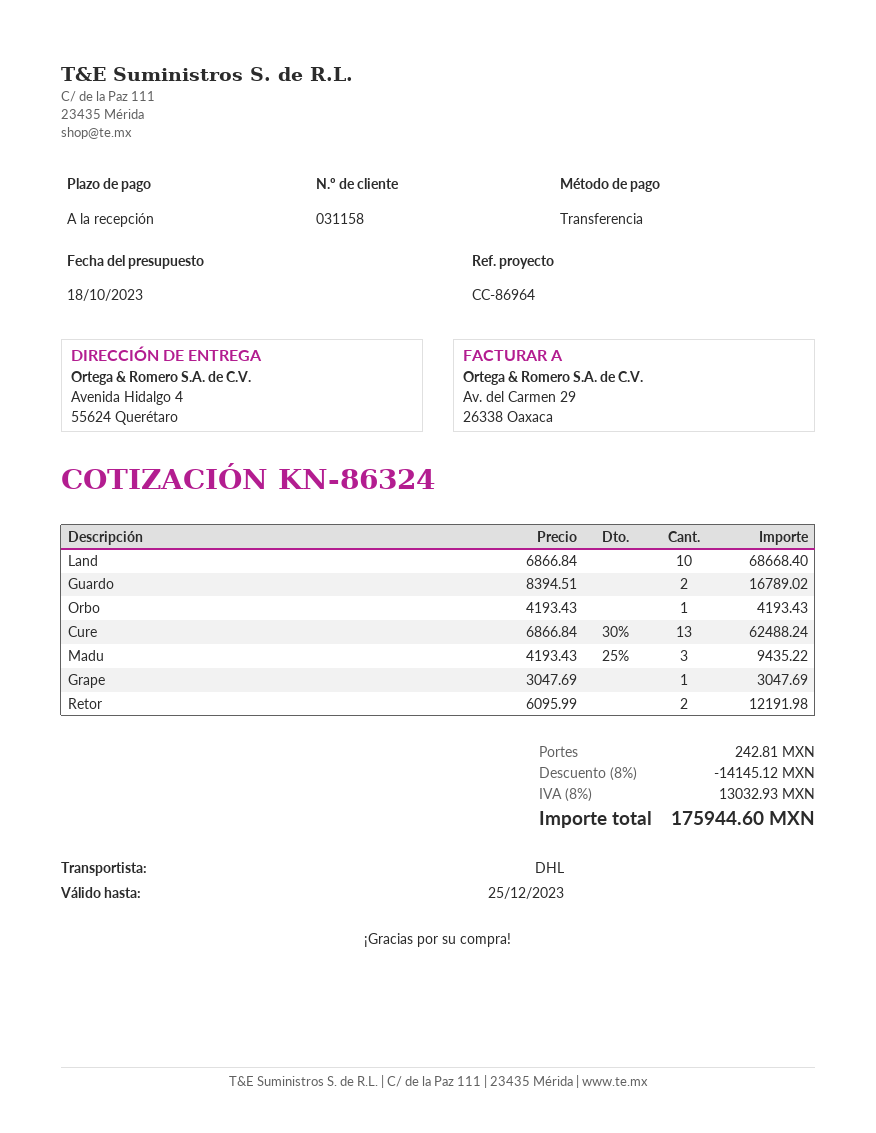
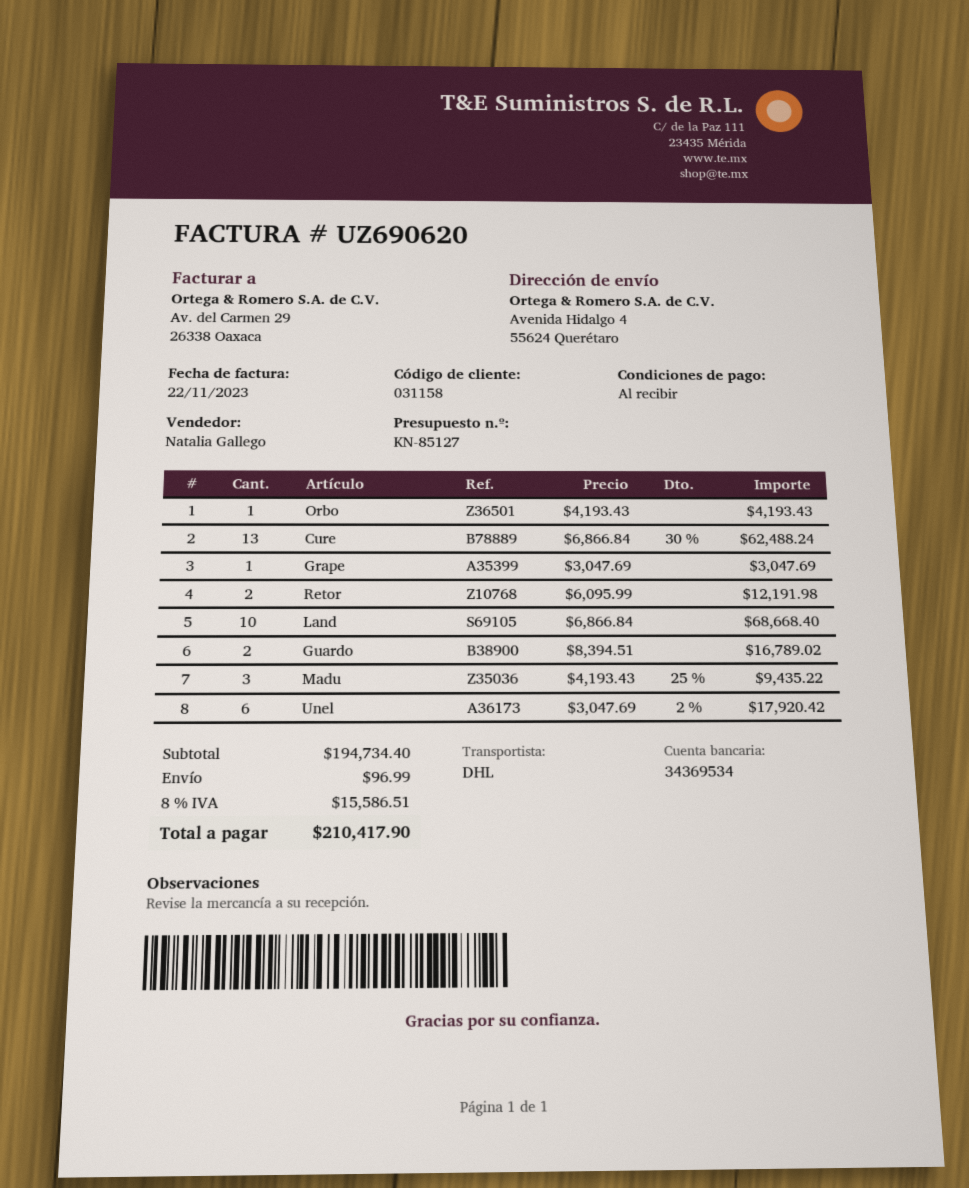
quote number: KN-86324 -> KN-85127
Unel: none -> 6 x 3047.69 - 2% = 17920.42
discount: 8% = 14145.12 -> none
shipping: 242.81 -> 96.99
tax: 8% = 13032.93 -> 8% = 15586.51
total: 175944.60 -> 210417.90

